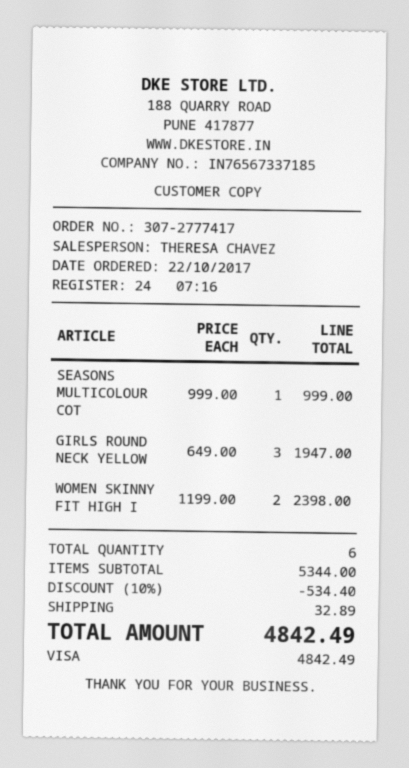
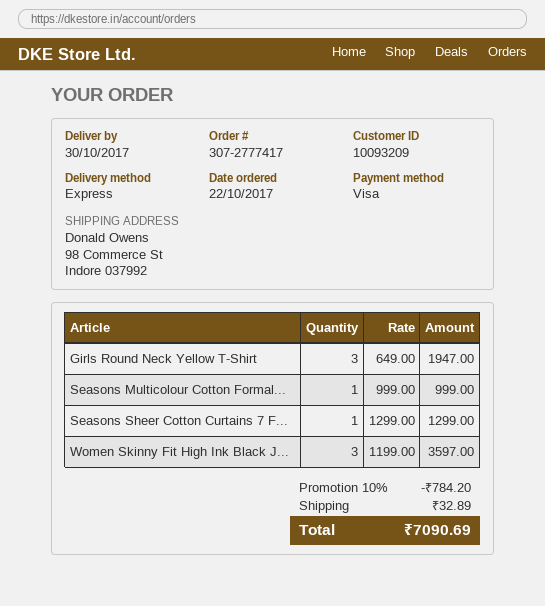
WOMEN SKINNY FIT HIGH I: 2 x 1199.00 = 2398.00 -> 3 x 1199.00 = 3597.00
Seasons Sheer Cotton Curtains 7 F...: none -> 1 x 1299.00 = 1299.00
discount: 10% = 534.40 -> 10% = 784.20
total: 4842.49 -> 7090.69

